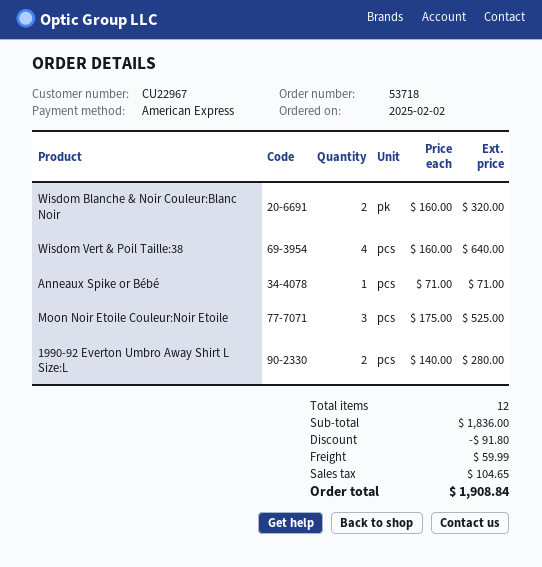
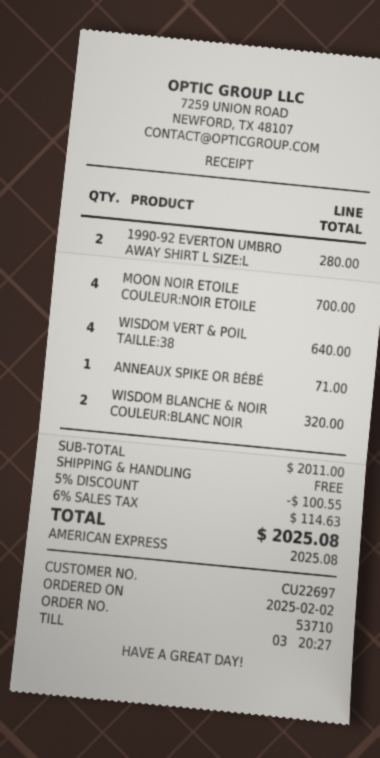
order number: 53718 -> 53710
customer number: CU22967 -> CU22697
Moon Noir Etoile Couleur:Noir Etoile: 3 for 525.00 -> 4 for 700.00
subtotal: 1836.00 -> 2011.00
discount: 91.80 -> 100.55
shipping: 59.99 -> 0.00
tax: 104.65 -> 114.63
total: 1908.84 -> 2025.08

